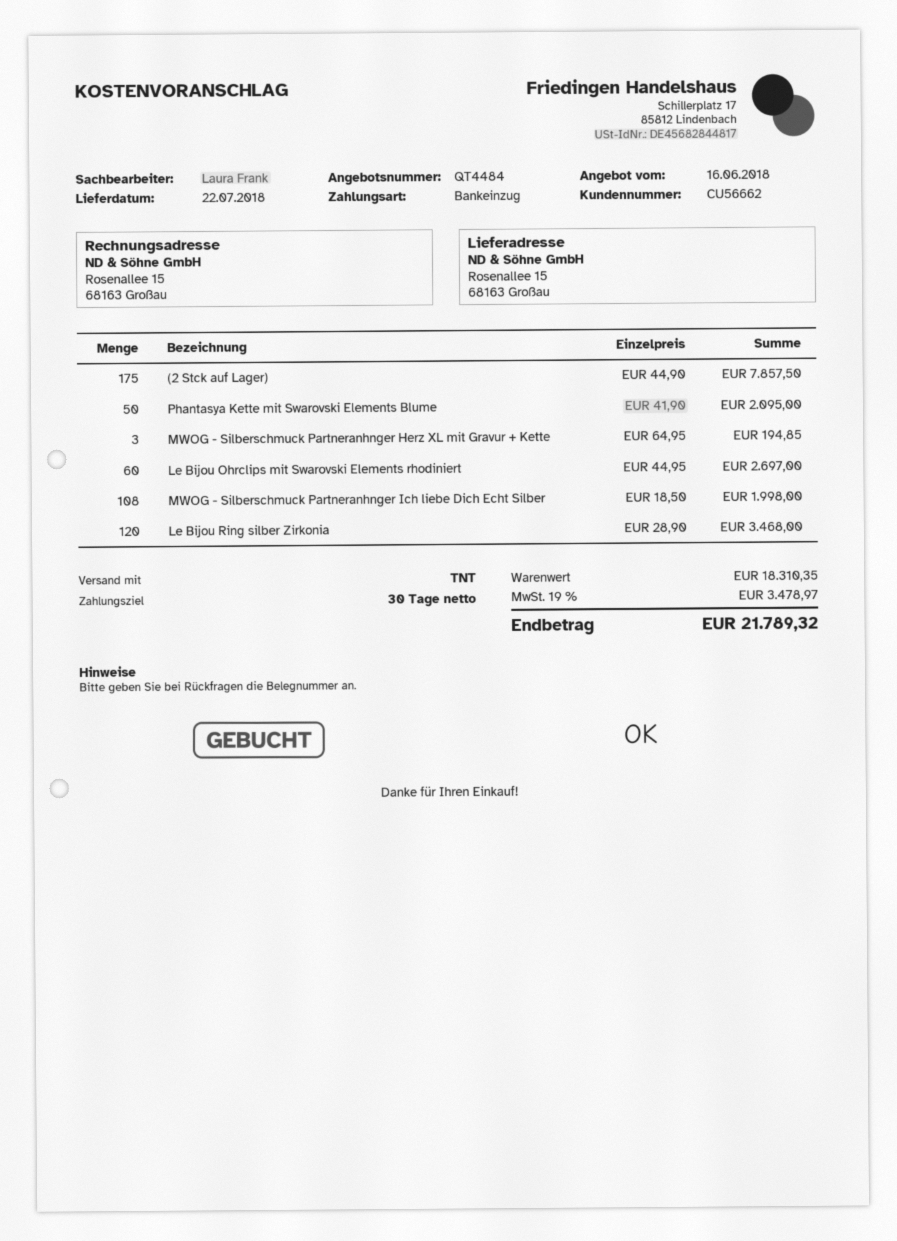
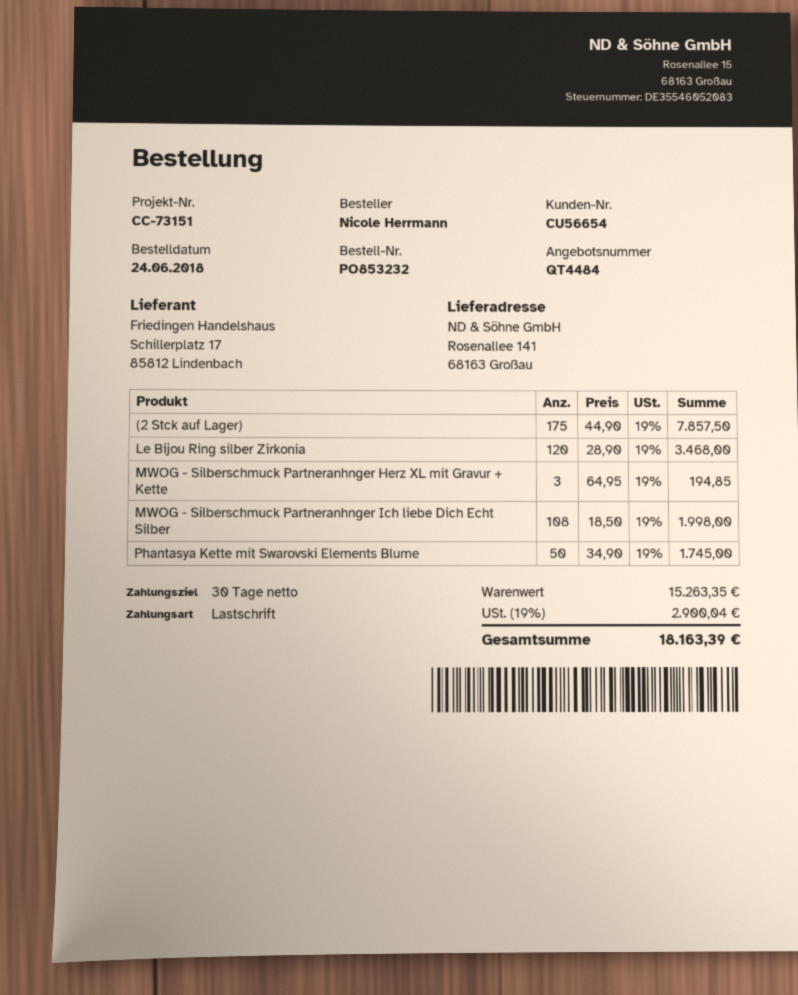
customer number: CU56662 -> CU56654
ship to: Rosenallee 15, 68163 Großau -> Rosenallee 141, 68163 Großau
Phantasya Kette mit Swarovski Elements Blume: 50 x 41.90 = 2095.00 -> 50 x 34.90 = 1745.00
Le Bijou Ohrclips mit Swarovski Elements rhodiniert: 60 x 44.95 = 2697.00 -> none
subtotal: 18310.35 -> 15263.35
tax: 19% = 3478.97 -> 19% = 2900.04
total: 21789.32 -> 18163.39

